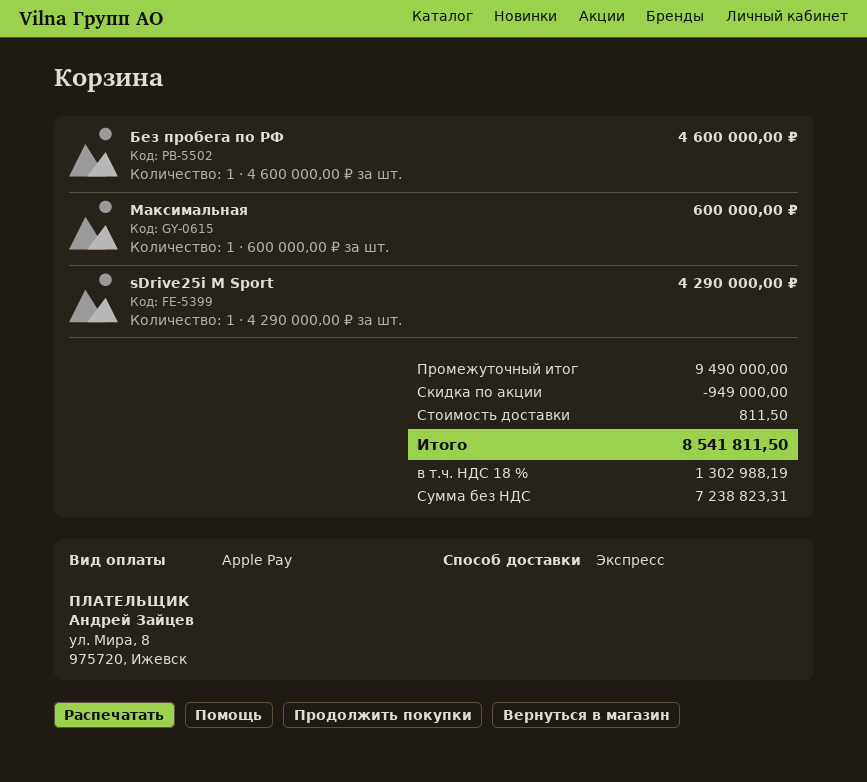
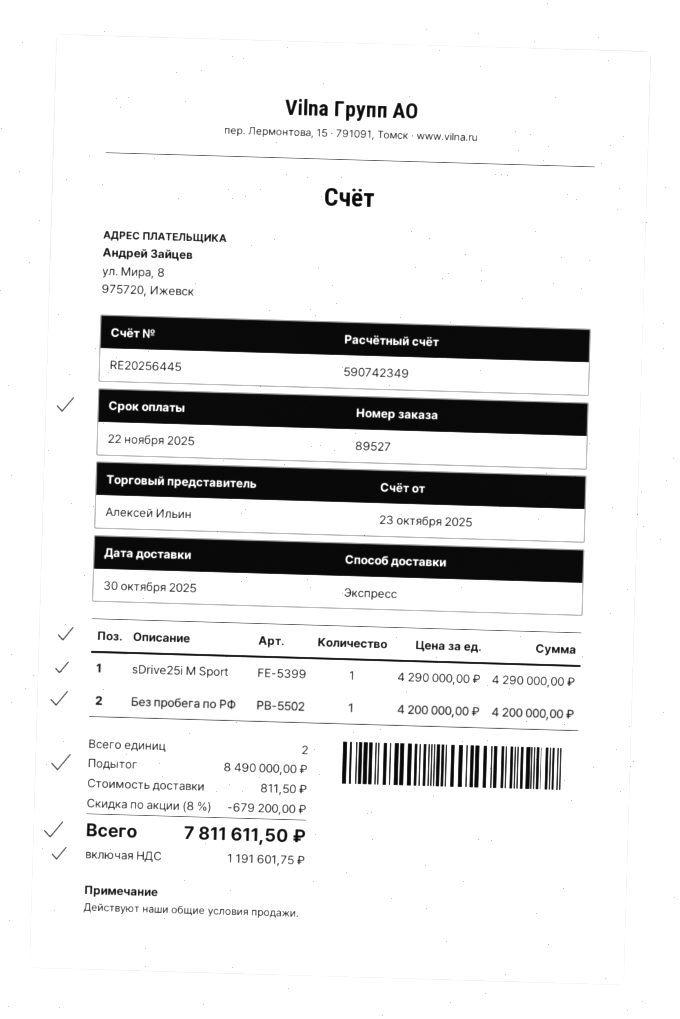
Без пробега по РФ: 1 x 4600000.00 = 4600000.00 -> 1 x 4200000.00 = 4200000.00
Максимальная: 1 x 600000.00 = 600000.00 -> none
subtotal: 9490000.00 -> 8490000.00
discount: 949000.00 -> 679200.00
tax: 1302988.19 -> 1191601.75
total: 8541811.50 -> 7811611.50

